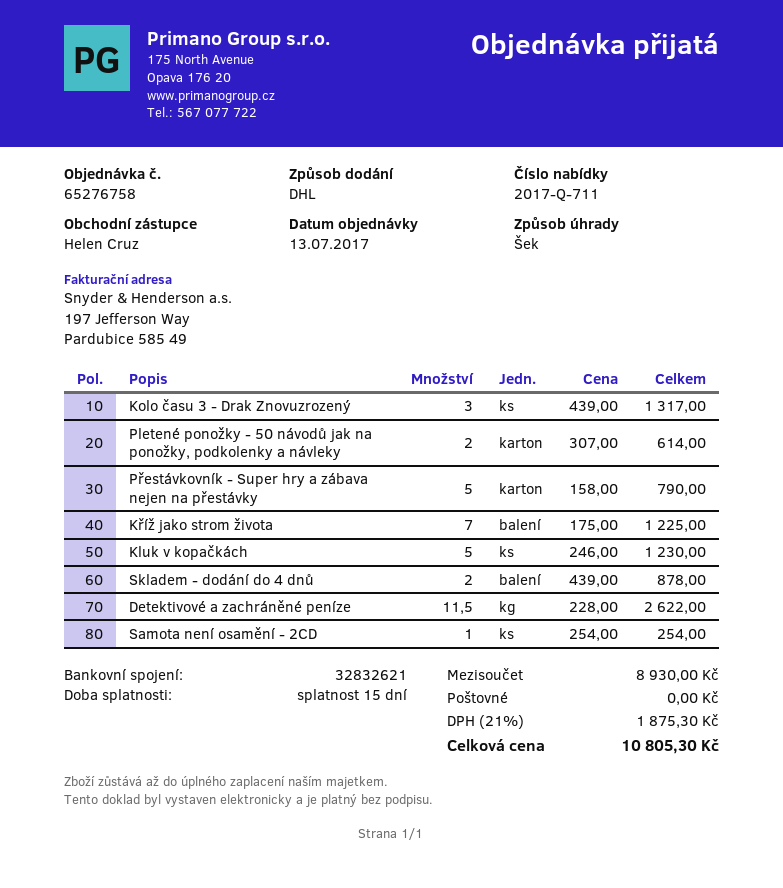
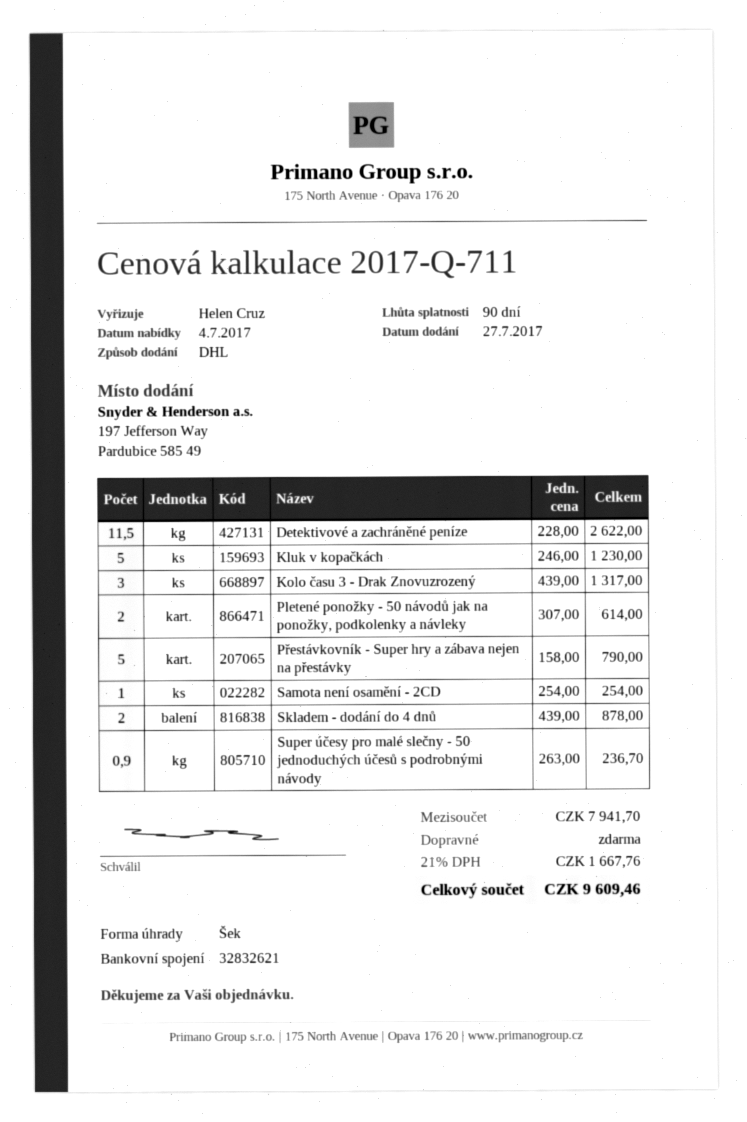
payment terms: 15 days -> 90 days
Kříž jako strom života: 7 x 175.00 = 1225.00 -> none
Super účesy pro malé slečny - 50 jednoduchých účesů s podrobnými návody: none -> 0.9 x 263.00 = 236.70
subtotal: 8930.00 -> 7941.70
tax: 21% = 1875.30 -> 21% = 1667.76
total: 10805.30 -> 9609.46

